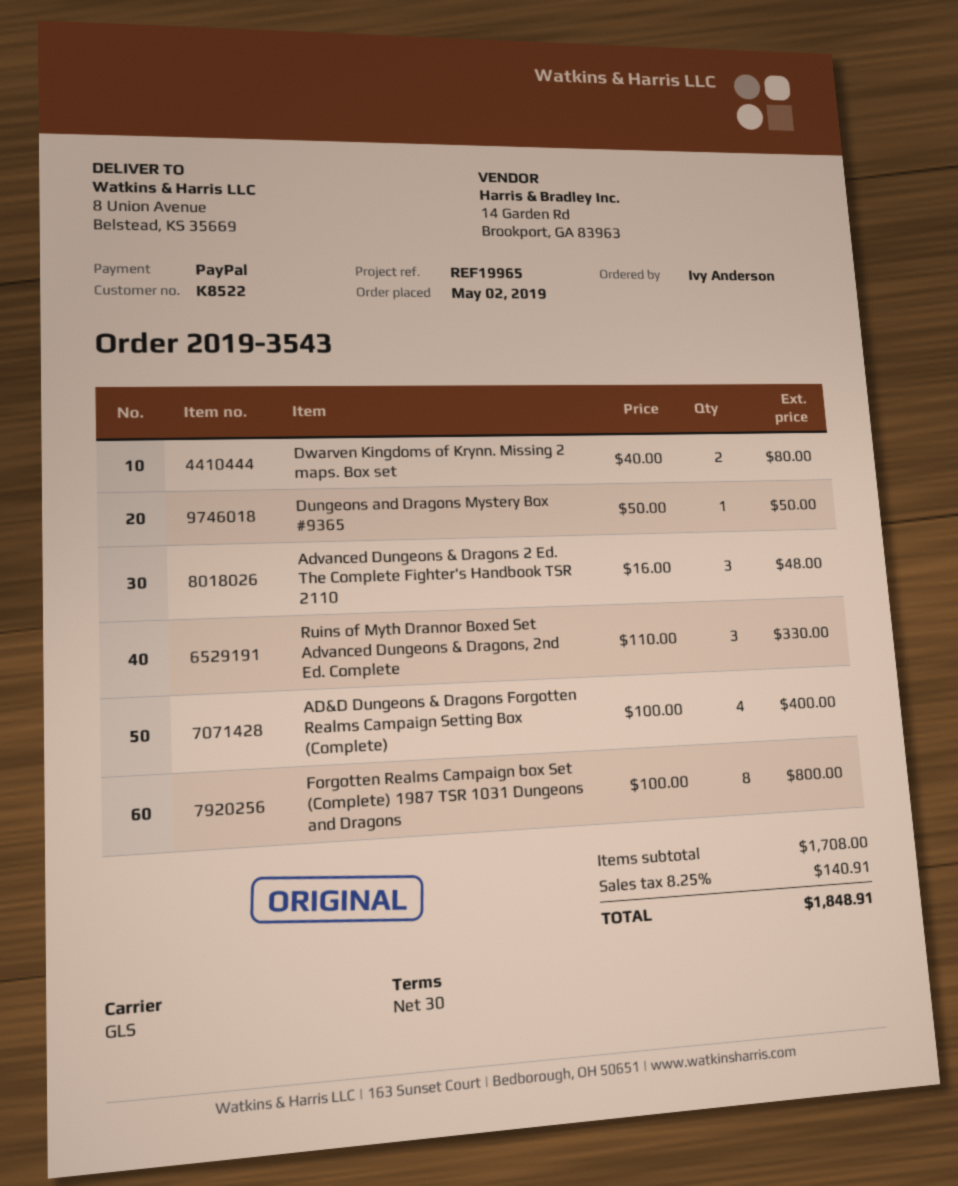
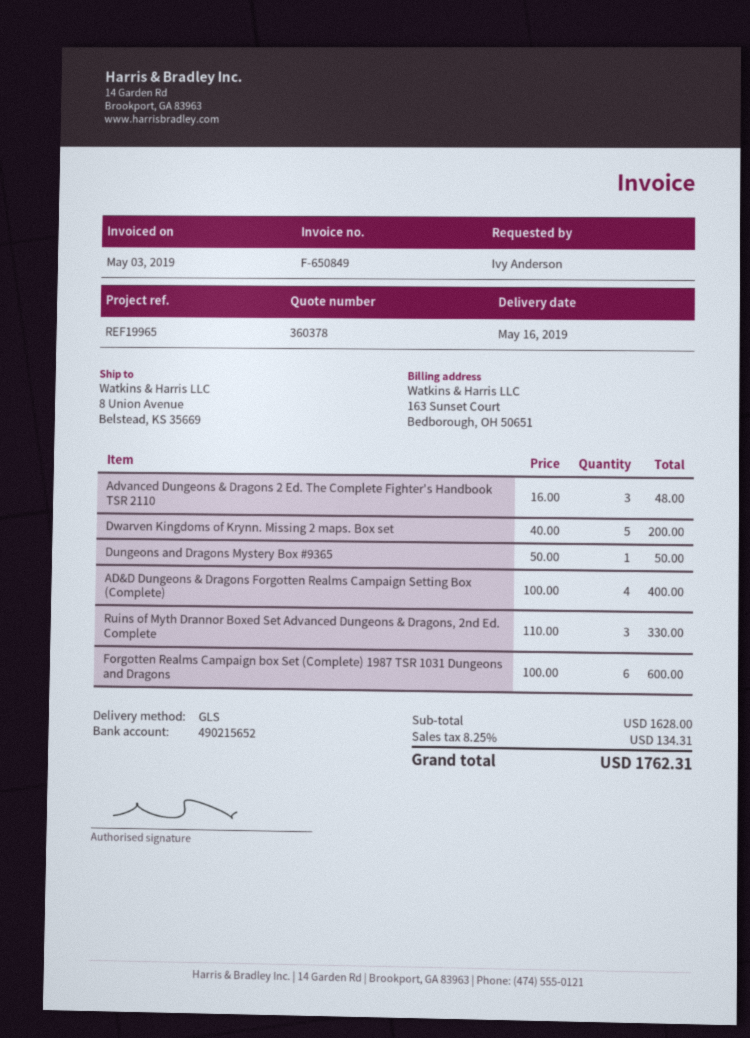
Dwarven Kingdoms of Krynn. Missing 2 maps. Box set: 2 x 40.00 = 80.00 -> 5 x 40.00 = 200.00
Forgotten Realms Campaign box Set (Complete) 1987 TSR 1031 Dungeons and Dragons: 8 x 100.00 = 800.00 -> 6 x 100.00 = 600.00
subtotal: 1708.00 -> 1628.00
tax: 8.25% = 140.91 -> 8.25% = 134.31
total: 1848.91 -> 1762.31

